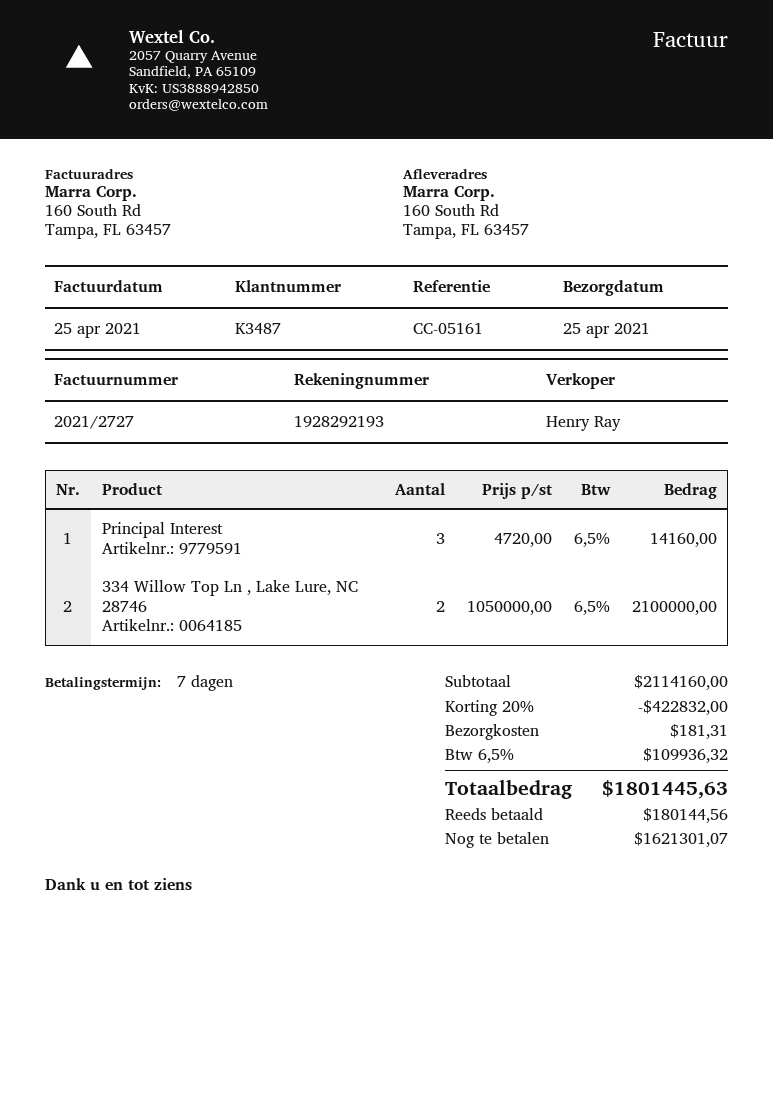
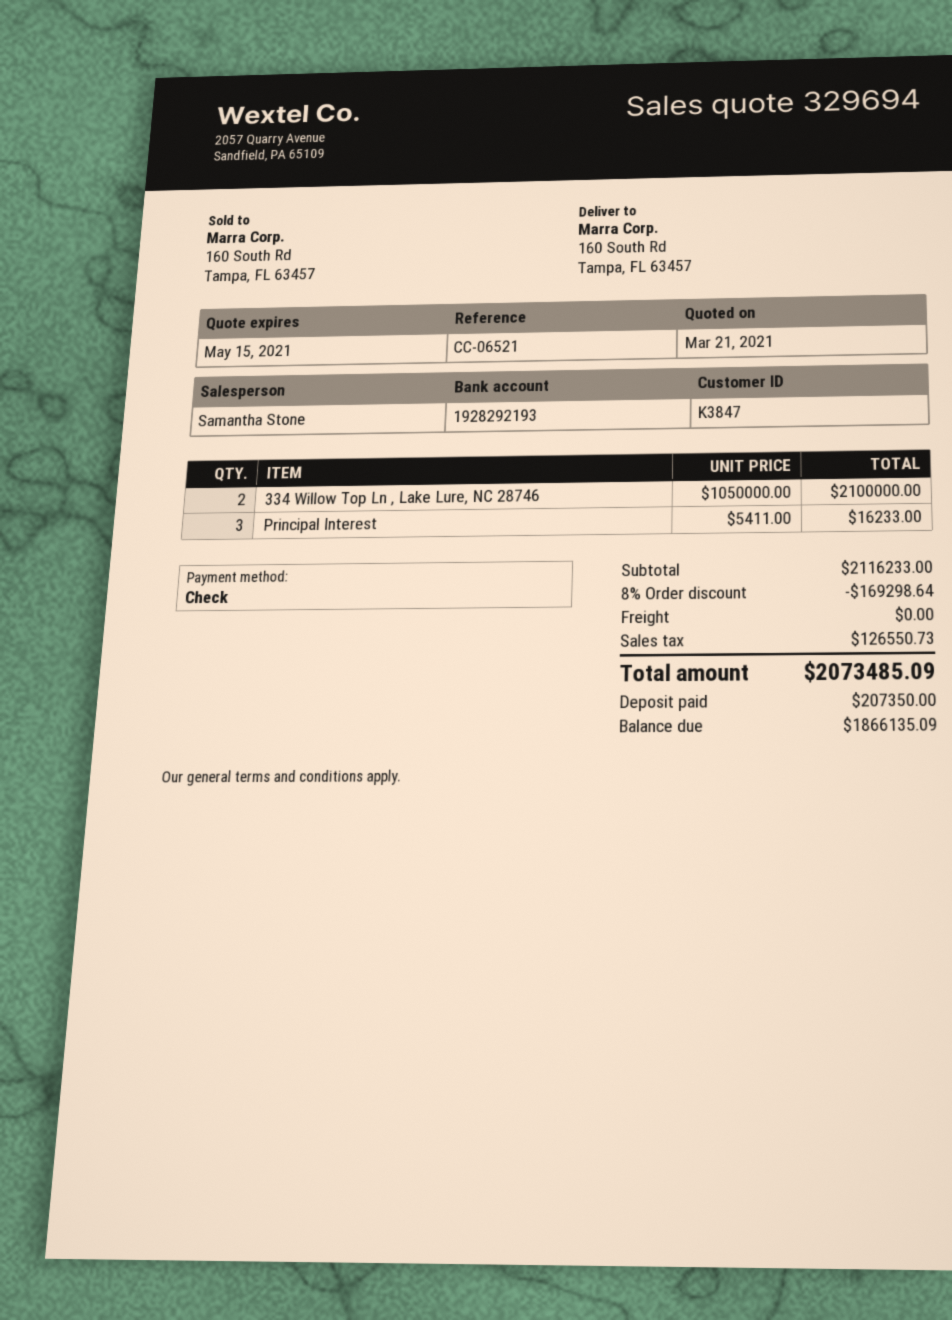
customer number: K3487 -> K3847
reference: CC-05161 -> CC-06521
sales rep: Henry Ray -> Samantha Stone
Principal Interest: 3 x 4720.00 = 14160.00 -> 3 x 5411.00 = 16233.00
subtotal: 2114160.00 -> 2116233.00
discount: 20% = 422832.00 -> 8% = 169298.64
shipping: 181.31 -> 0.00
tax: 109936.32 -> 126550.73
total: 1801445.63 -> 2073485.09
deposit: 180144.56 -> 207350.00
balance: 1621301.07 -> 1866135.09

